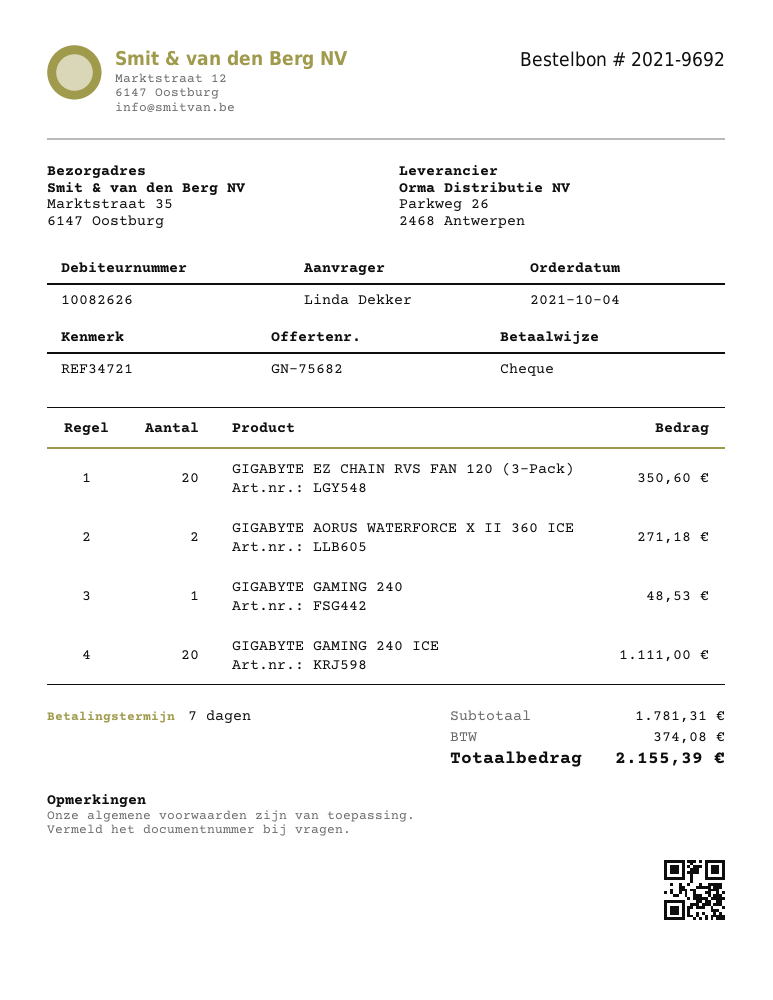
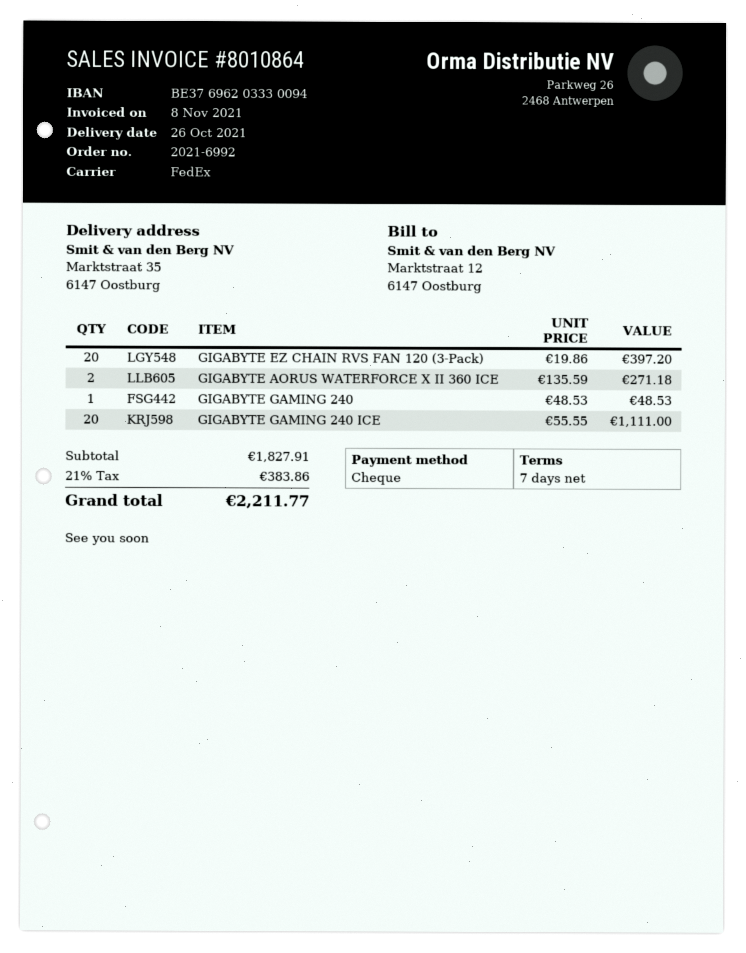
order number: 2021-9692 -> 2021-6992
GIGABYTE EZ CHAIN RVS FAN 120 (3-Pack): 20 for 350.60 -> 20 for 397.20
subtotal: 1781.31 -> 1827.91
tax: 374.08 -> 383.86
total: 2155.39 -> 2211.77

